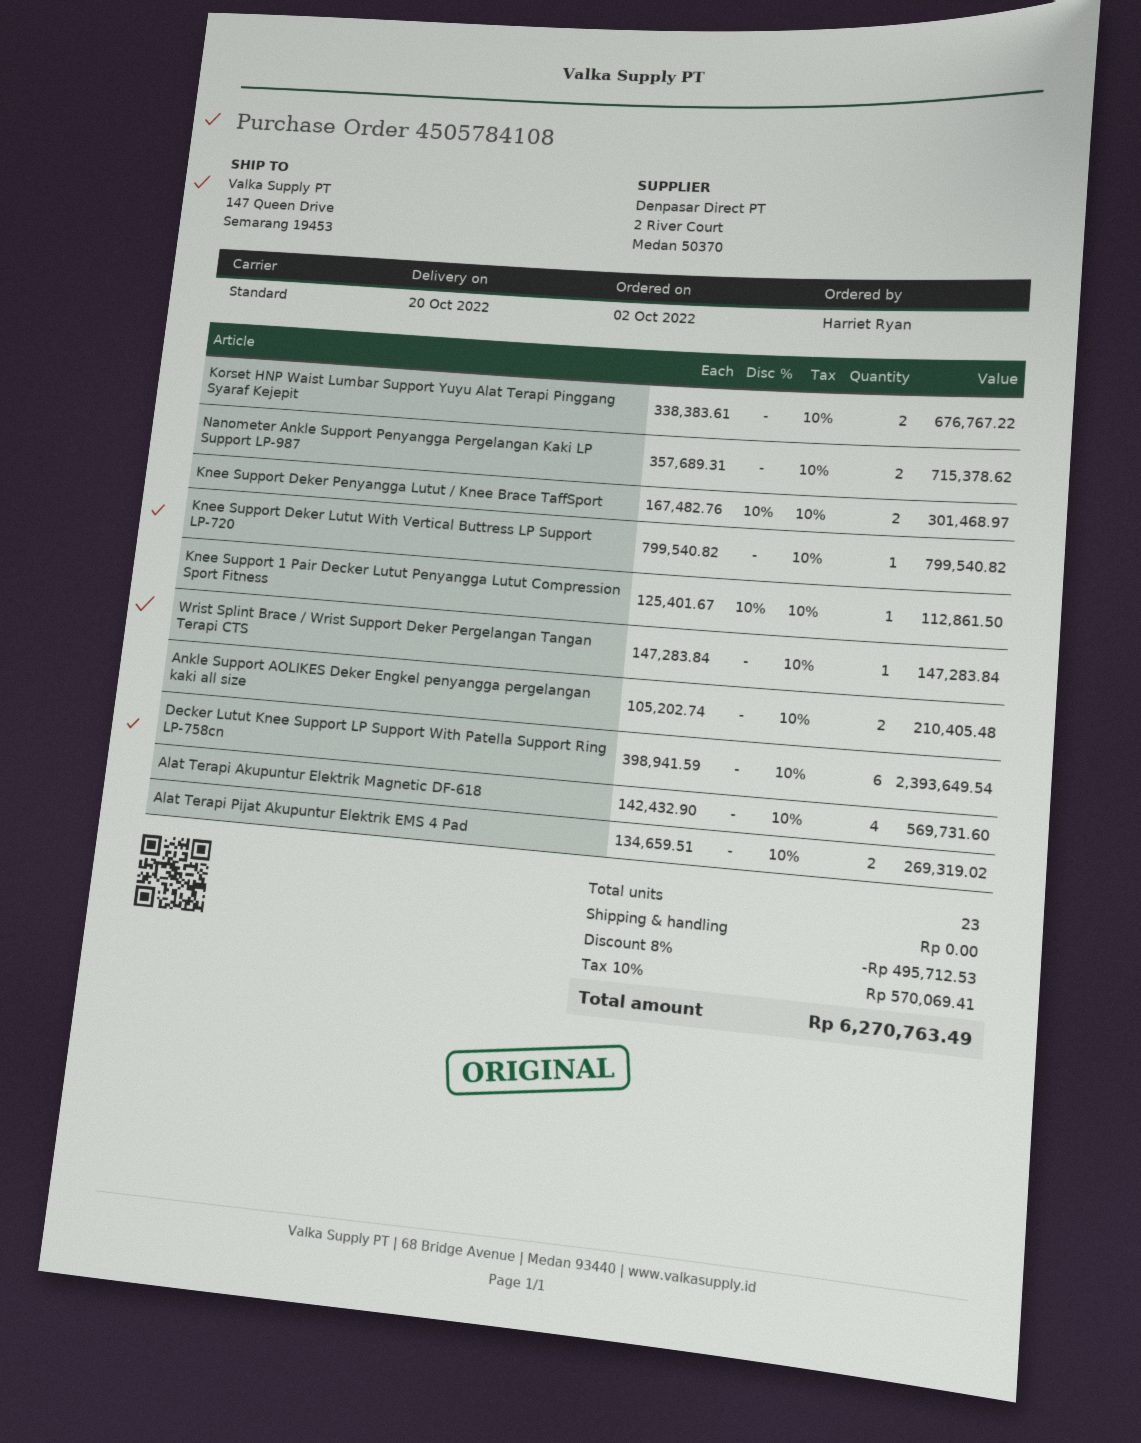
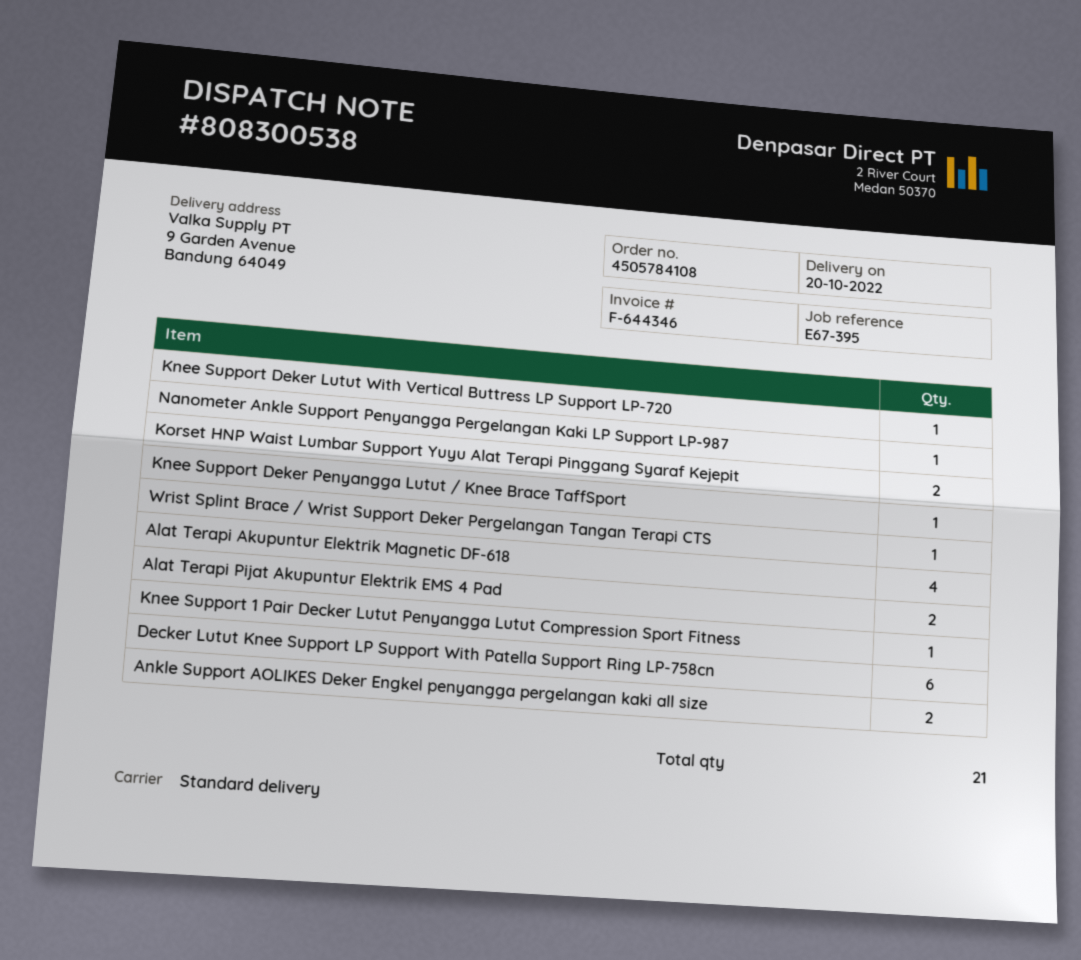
ship to: 147 Queen Drive, Semarang 19453 -> 9 Garden Avenue, Bandung 64049
Nanometer Ankle Support Penyangga Pergelangan Kaki LP Support LP-987: 2 -> 1
Knee Support Deker Penyangga Lutut / Knee Brace TaffSport: 2 -> 1
total quantity: 23 -> 21

